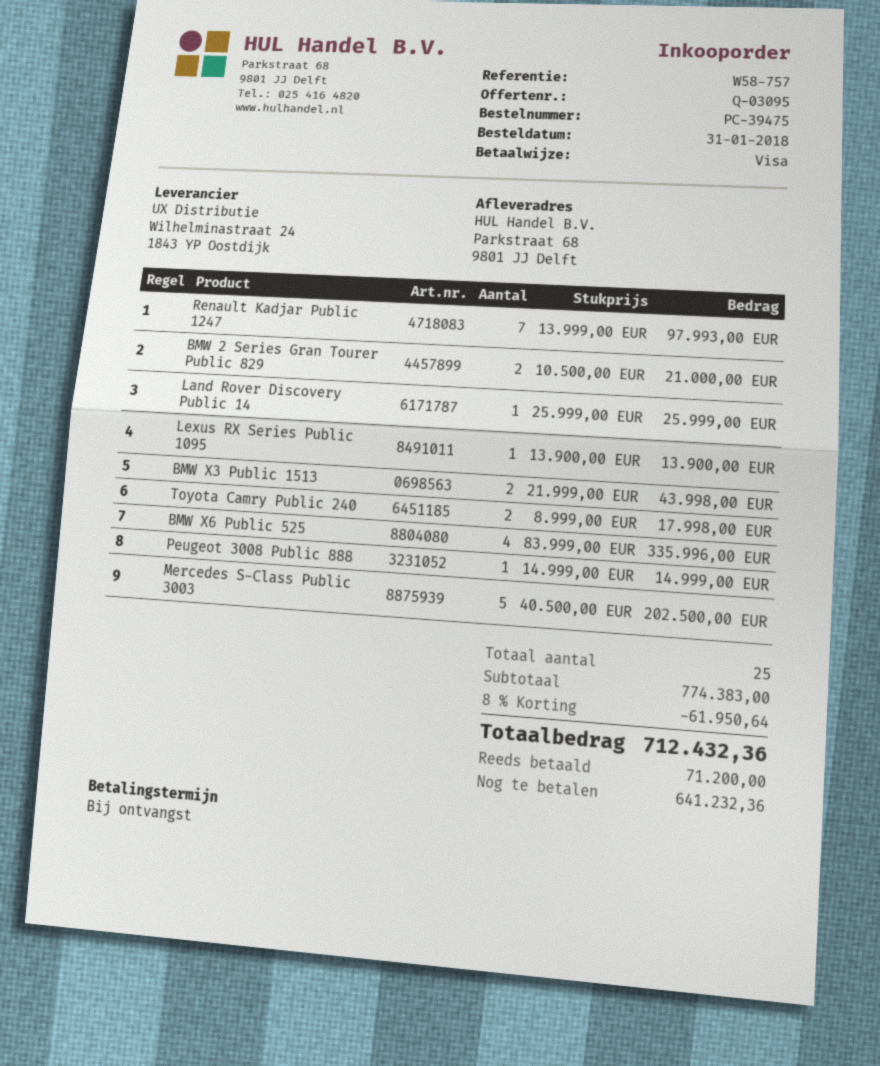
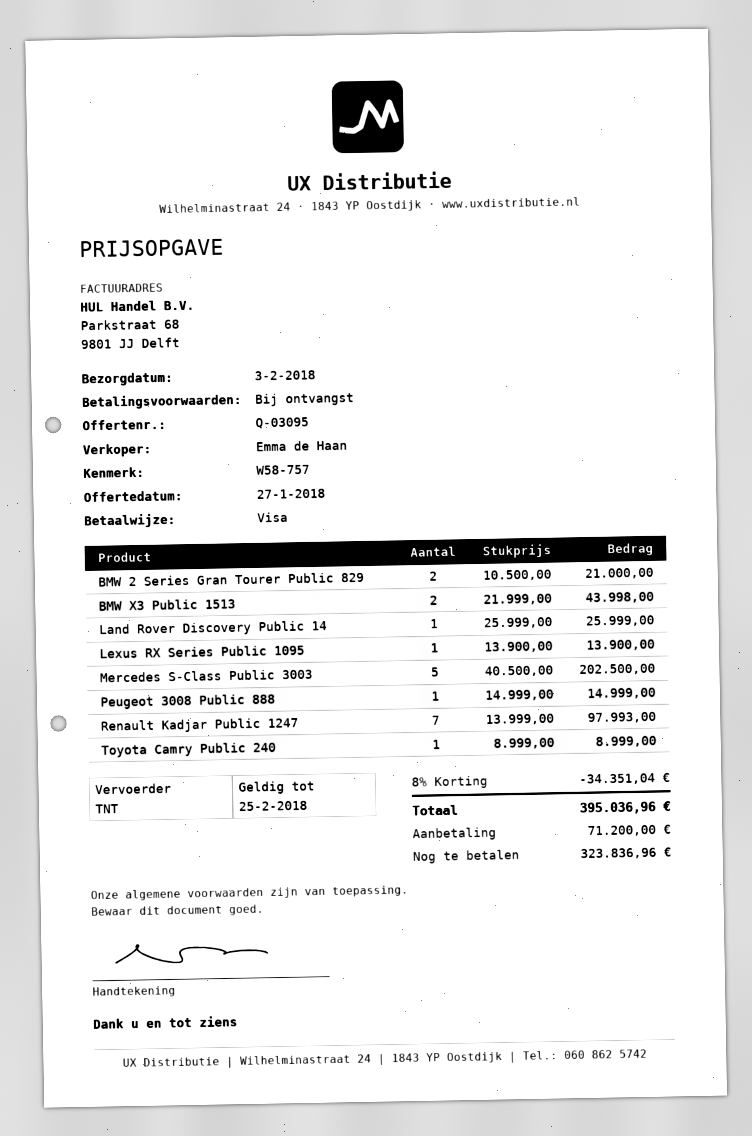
Toyota Camry Public 240: 2 x 8999.00 = 17998.00 -> 1 x 8999.00 = 8999.00
BMW X6 Public 525: 4 x 83999.00 = 335996.00 -> none
discount: 8% = 61950.64 -> 8% = 34351.04
total: 712432.36 -> 395036.96
balance: 641232.36 -> 323836.96

